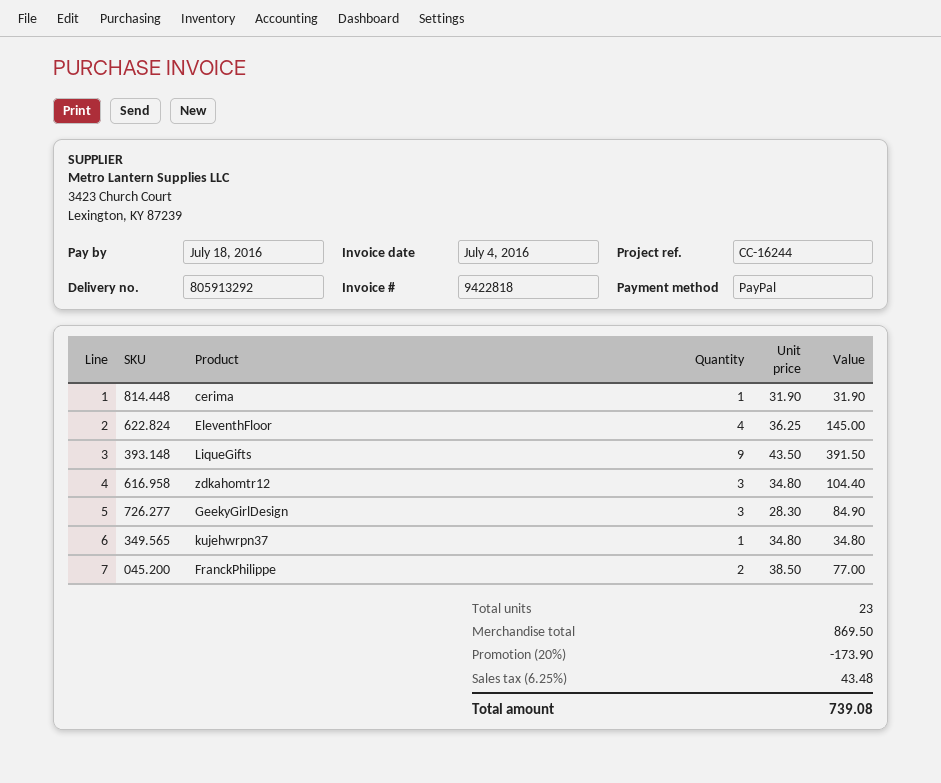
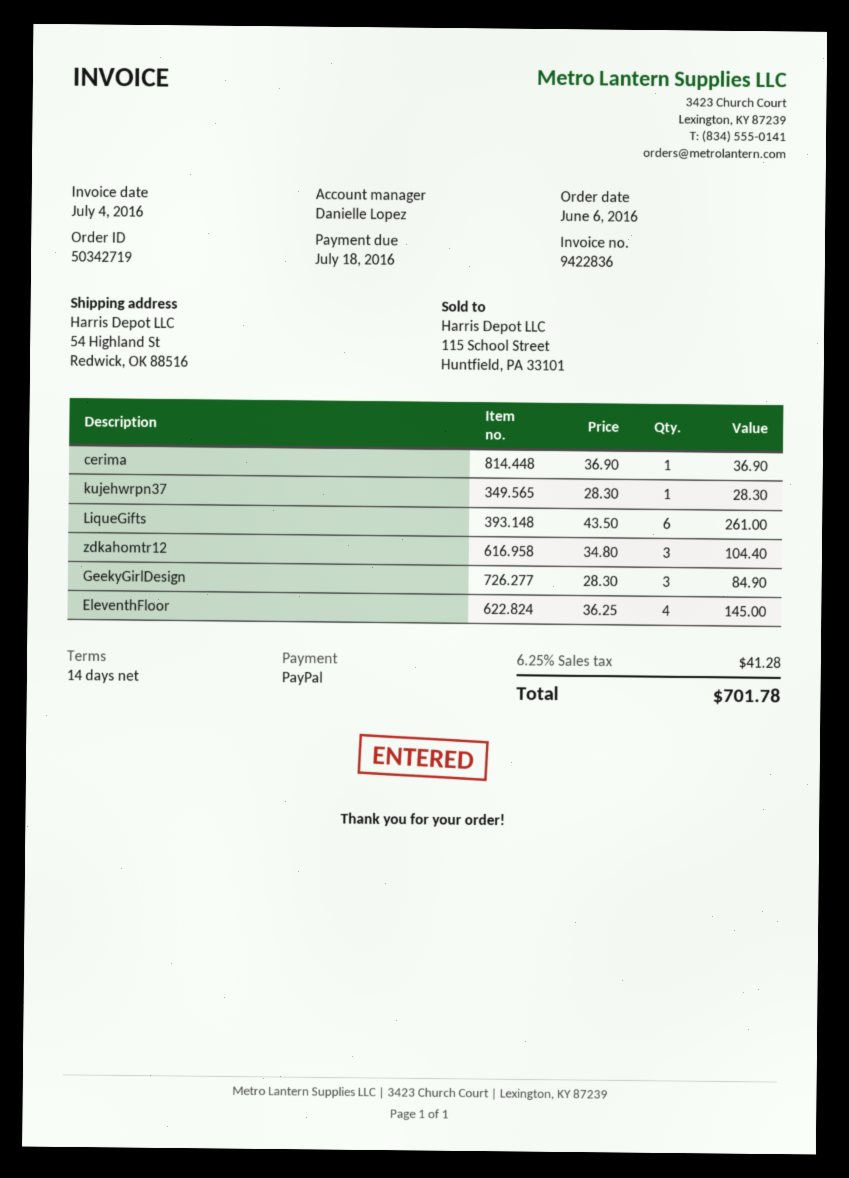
invoice number: 9422818 -> 9422836
cerima: 1 x 31.90 = 31.90 -> 1 x 36.90 = 36.90
LiqueGifts: 9 x 43.50 = 391.50 -> 6 x 43.50 = 261.00
kujehwrpn37: 1 x 34.80 = 34.80 -> 1 x 28.30 = 28.30
FranckPhilippe: 2 x 38.50 = 77.00 -> none
discount: 20% = 173.90 -> none
tax: 6.25% = 43.48 -> 6.25% = 41.28
total: 739.08 -> 701.78

